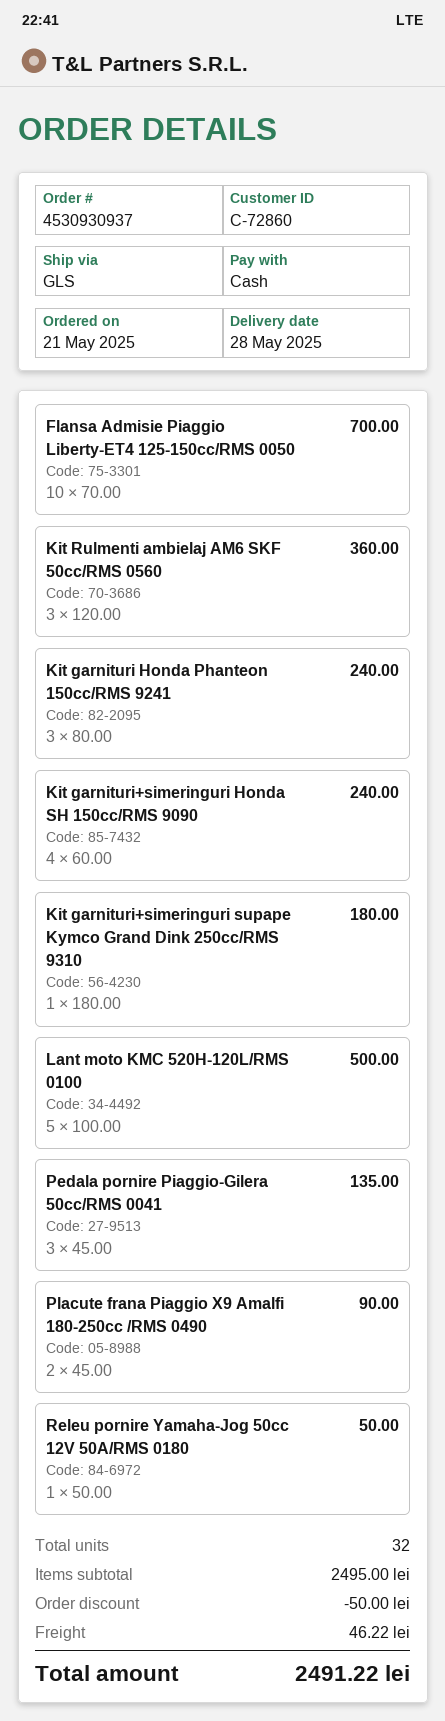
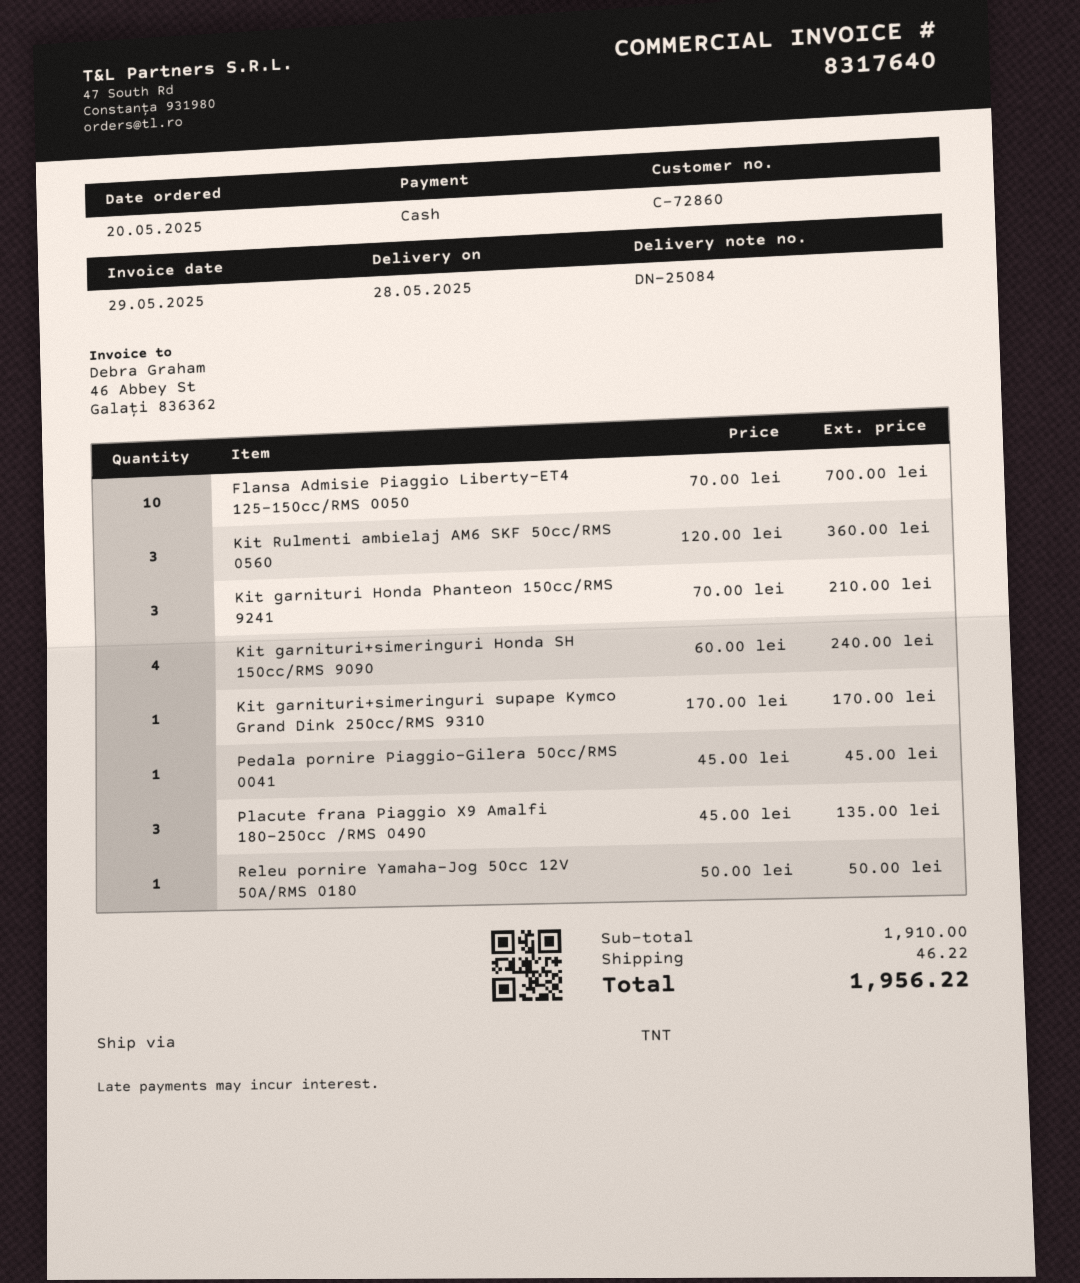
order date: 2025-05-21 -> 2025-05-20
shipping method: GLS -> TNT
Kit garnituri Honda Phanteon 150cc/RMS 9241: 3 x 80.00 = 240.00 -> 3 x 70.00 = 210.00
Kit garnituri+simeringuri supape Kymco Grand Dink 250cc/RMS 9310: 1 x 180.00 = 180.00 -> 1 x 170.00 = 170.00
Lant moto KMC 520H-120L/RMS 0100: 5 x 100.00 = 500.00 -> none
Pedala pornire Piaggio-Gilera 50cc/RMS 0041: 3 x 45.00 = 135.00 -> 1 x 45.00 = 45.00
Placute frana Piaggio X9 Amalfi 180-250cc /RMS 0490: 2 x 45.00 = 90.00 -> 3 x 45.00 = 135.00
subtotal: 2495.00 -> 1910.00
discount: 50.00 -> none
total: 2491.22 -> 1956.22

